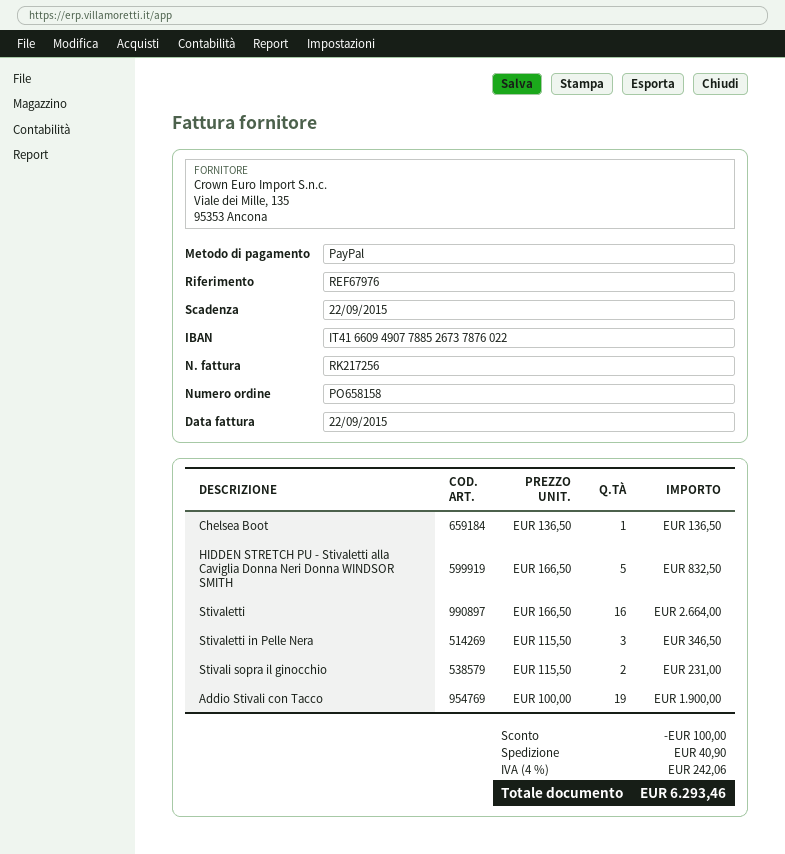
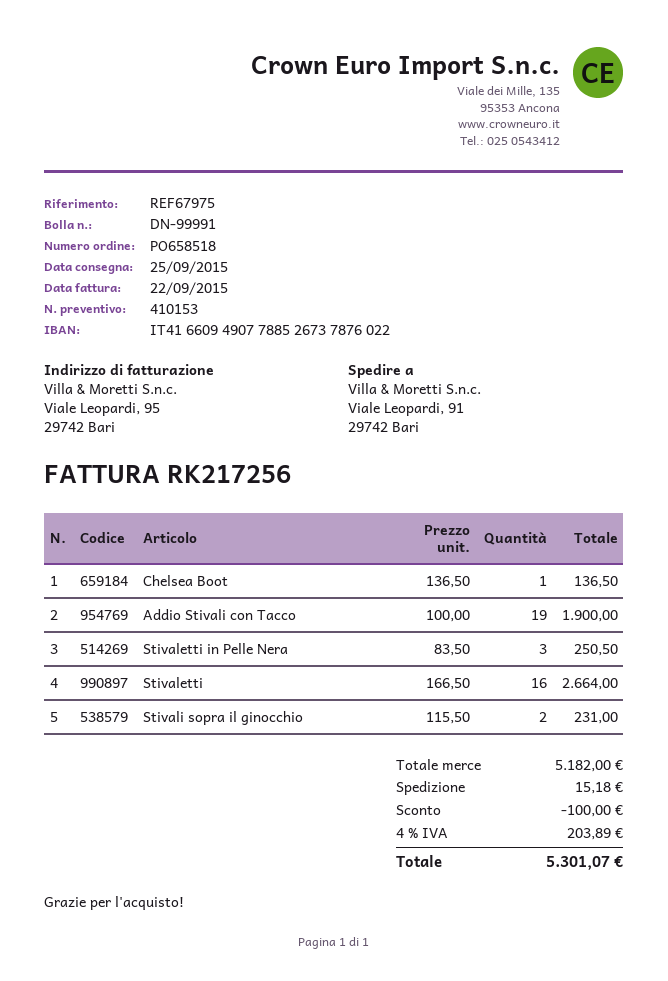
order number: PO658158 -> PO658518
reference: REF67976 -> REF67975
HIDDEN STRETCH PU - Stivaletti alla Caviglia Donna Neri Donna WINDSOR SMITH: 5 x 166.50 = 832.50 -> none
Stivaletti in Pelle Nera: 3 x 115.50 = 346.50 -> 3 x 83.50 = 250.50
shipping: 40.90 -> 15.18
tax: 4% = 242.06 -> 4% = 203.89
total: 6293.46 -> 5301.07

